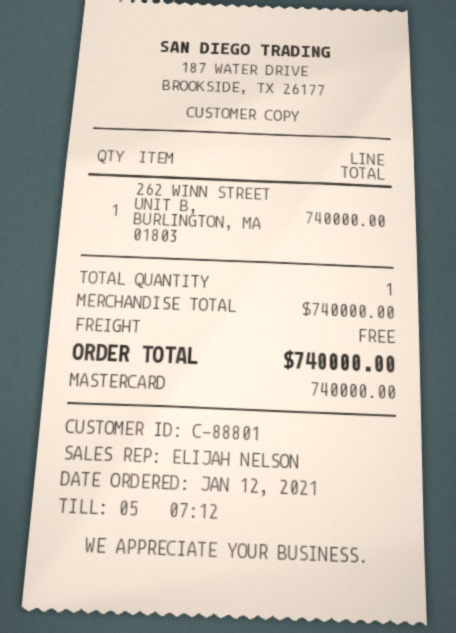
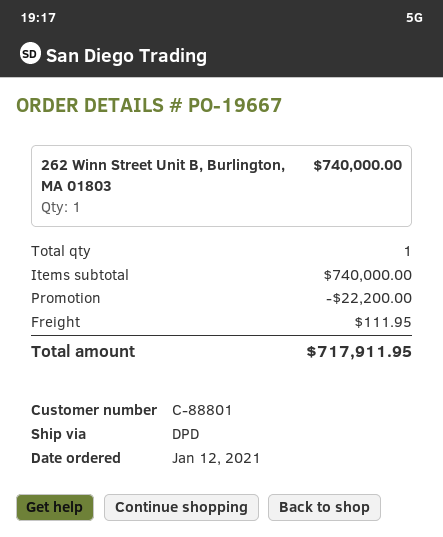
discount: none -> 22200.00
shipping: 0.00 -> 111.95
total: 740000.00 -> 717911.95

